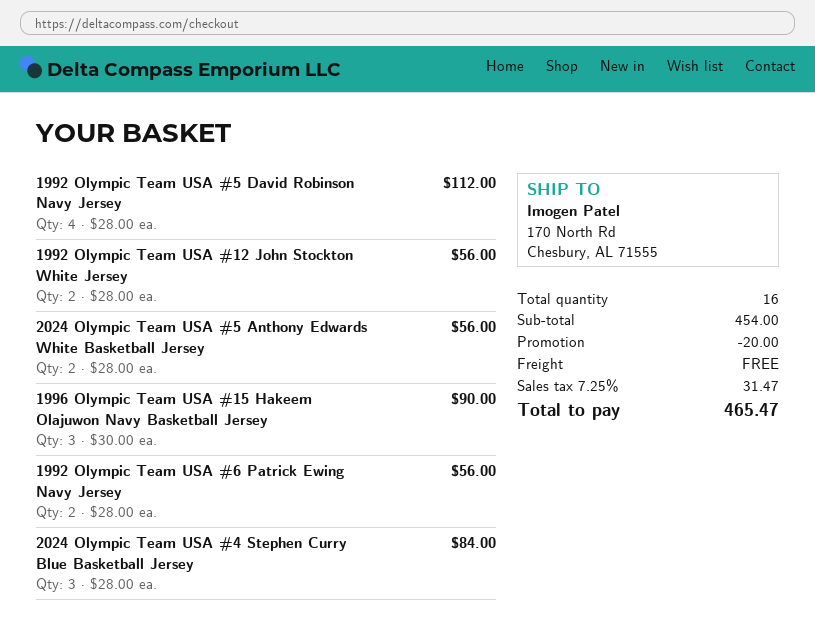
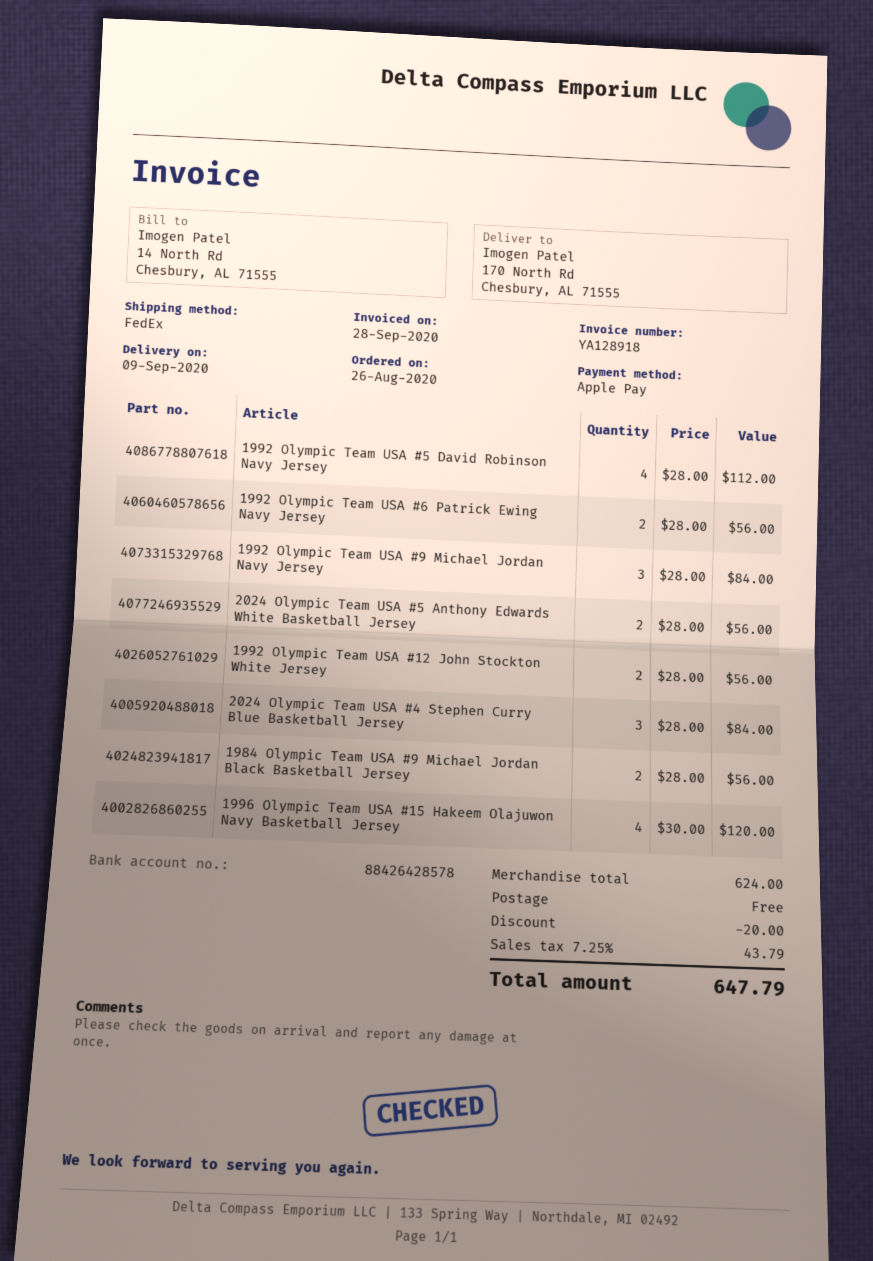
1996 Olympic Team USA #15 Hakeem Olajuwon Navy Basketball Jersey: 3 x 30.00 = 90.00 -> 4 x 30.00 = 120.00
1992 Olympic Team USA #9 Michael Jordan Navy Jersey: none -> 3 x 28.00 = 84.00
1984 Olympic Team USA #9 Michael Jordan Black Basketball Jersey: none -> 2 x 28.00 = 56.00
subtotal: 454.00 -> 624.00
tax: 7.25% = 31.47 -> 7.25% = 43.79
total: 465.47 -> 647.79

